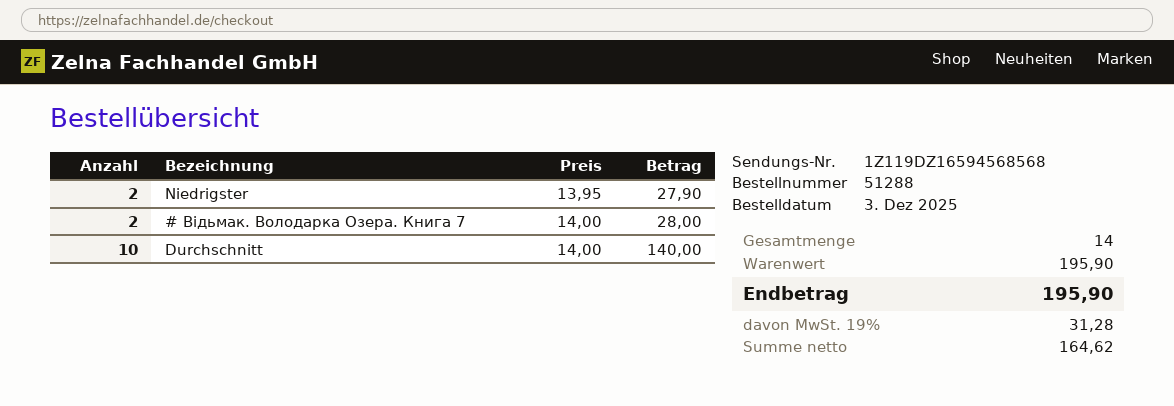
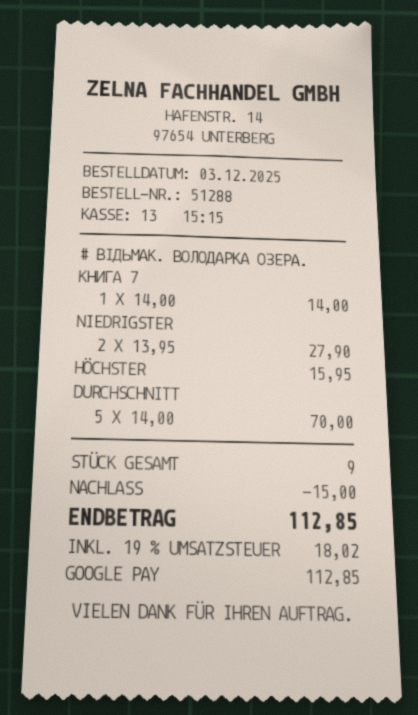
# Відьмак. Володарка Озера. Книга 7: 2 x 14.00 = 28.00 -> 1 x 14.00 = 14.00
Durchschnitt: 10 x 14.00 = 140.00 -> 5 x 14.00 = 70.00
HÖCHSTER: none -> 1 x 15.95 = 15.95
total quantity: 14 -> 9
discount: none -> 15.00
tax: 19% = 31.28 -> 19% = 18.02
total: 195.90 -> 112.85

